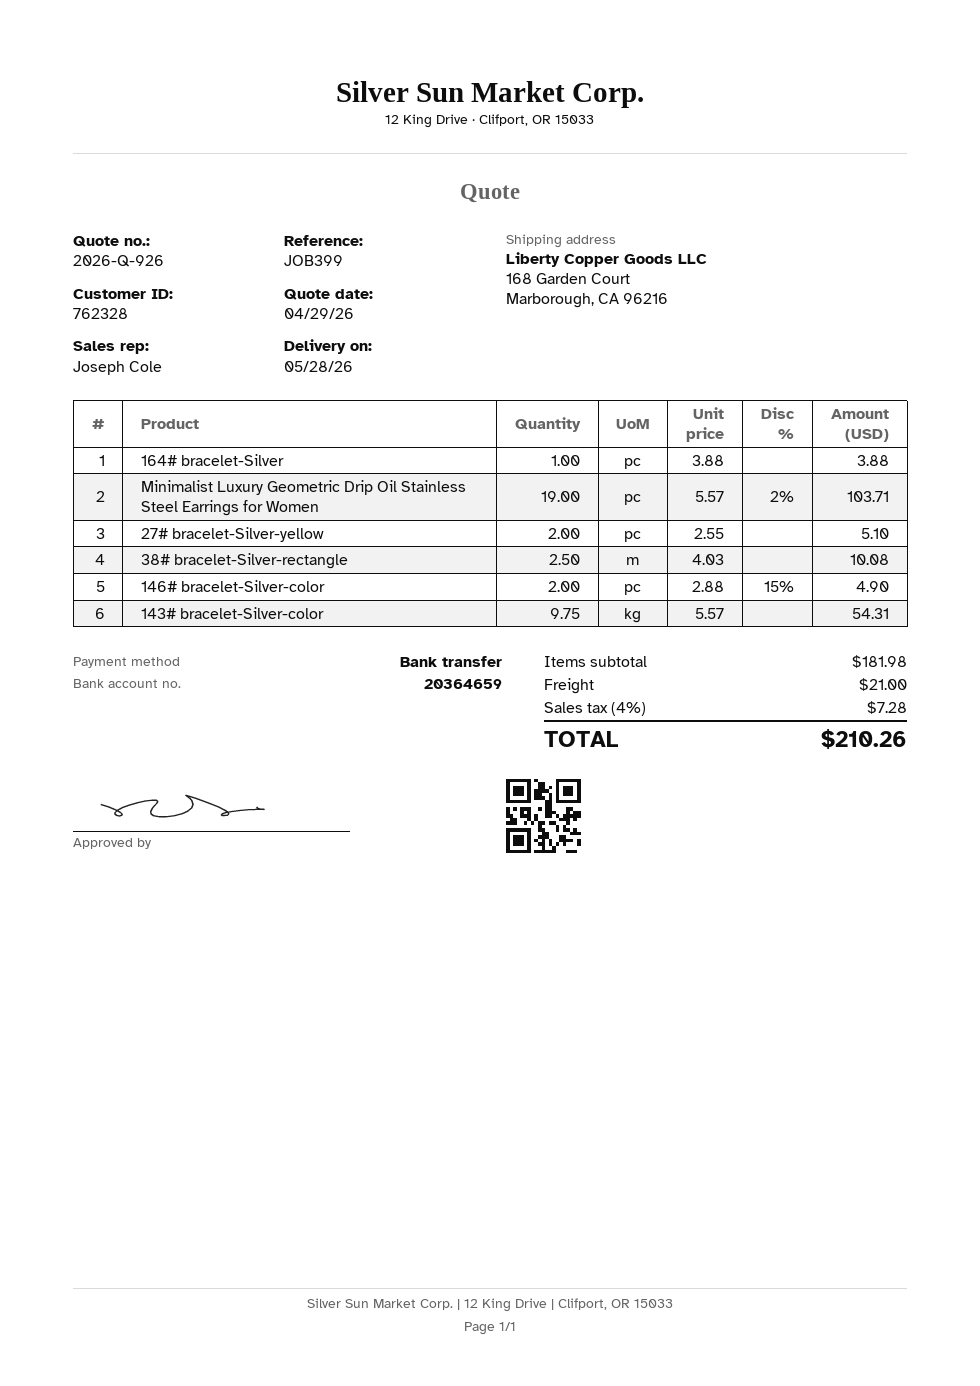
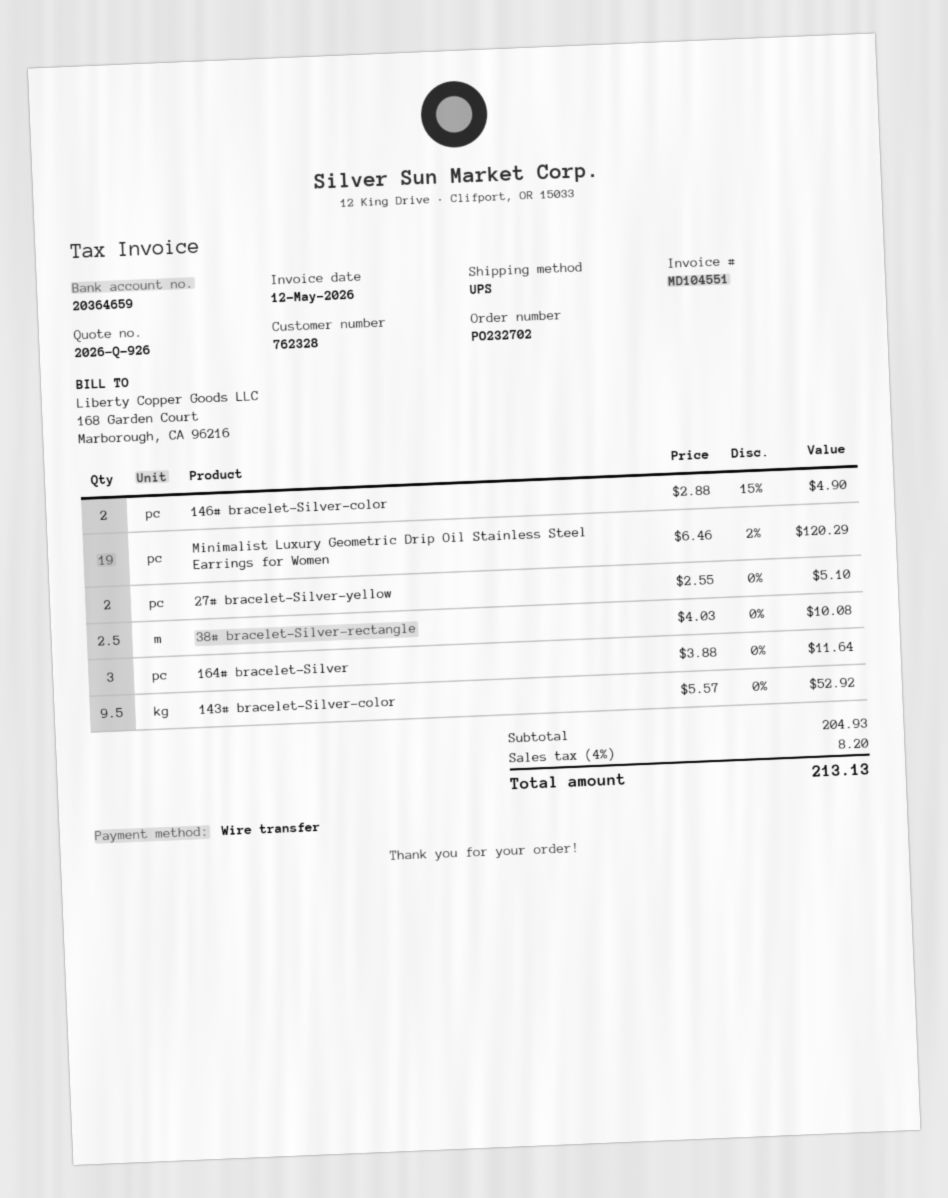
164# bracelet-Silver: 1 x 3.88 = 3.88 -> 3 x 3.88 = 11.64
Minimalist Luxury Geometric Drip Oil Stainless Steel Earrings for Women: 19 x 5.57 - 2% = 103.71 -> 19 x 6.46 - 2% = 120.29
143# bracelet-Silver-color: 9.75 x 5.57 = 54.31 -> 9.5 x 5.57 = 52.92
subtotal: 181.98 -> 204.93
shipping: 21.00 -> none
tax: 4% = 7.28 -> 4% = 8.20
total: 210.26 -> 213.13

